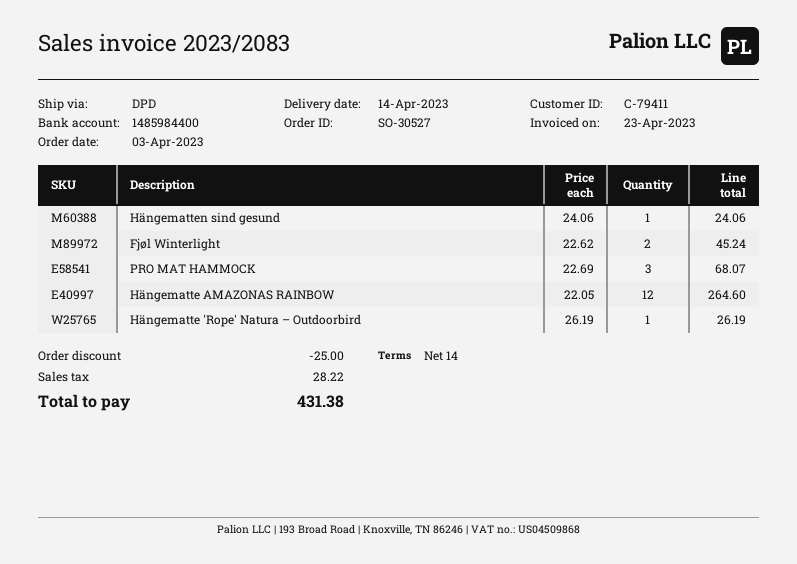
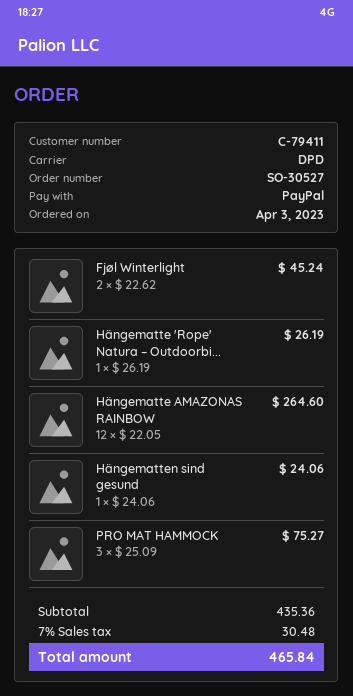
PRO MAT HAMMOCK: 3 x 22.69 = 68.07 -> 3 x 25.09 = 75.27
discount: 25.00 -> none
tax: 28.22 -> 30.48
total: 431.38 -> 465.84

